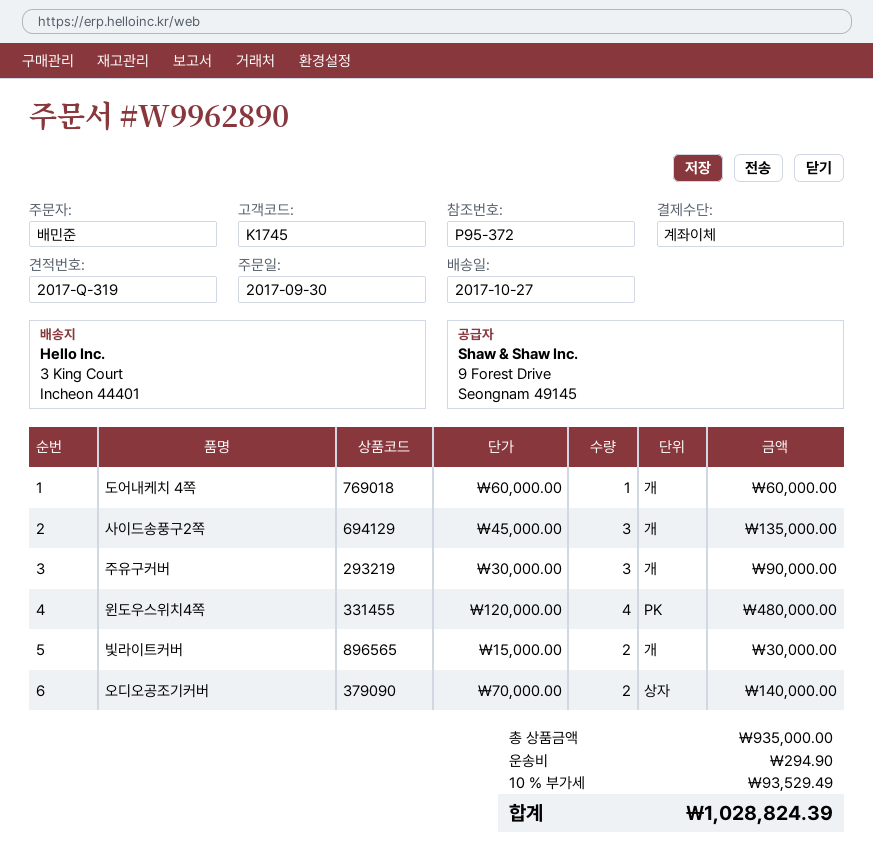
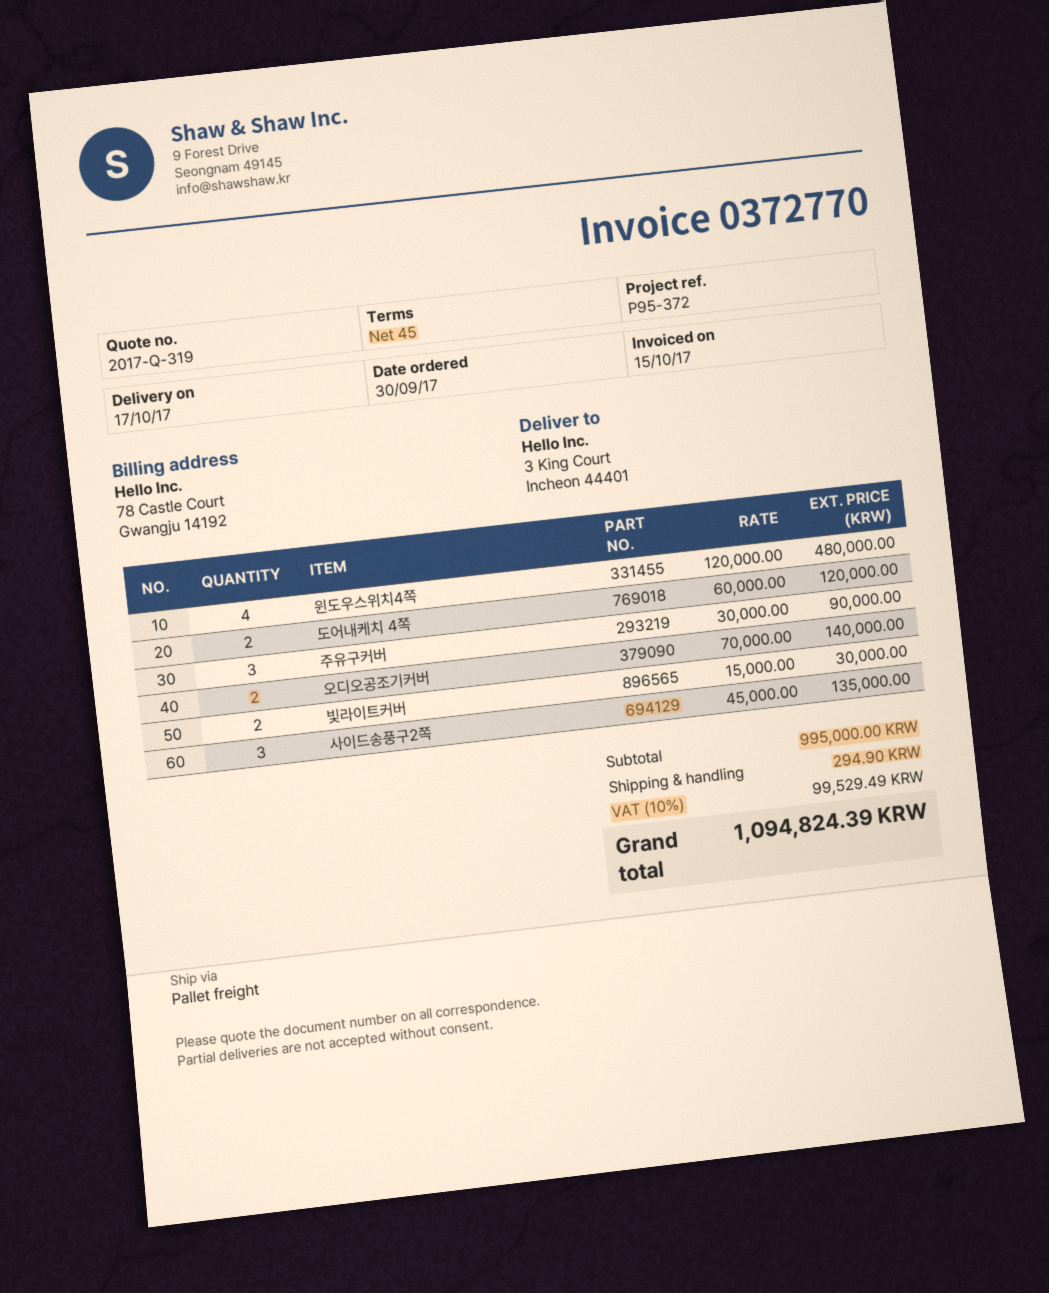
delivery date: 2017-10-27 -> 2017-10-17
도어내케치 4쪽: 1 x 60000.00 = 60000.00 -> 2 x 60000.00 = 120000.00
subtotal: 935000.00 -> 995000.00
tax: 10% = 93529.49 -> 10% = 99529.49
total: 1028824.39 -> 1094824.39

